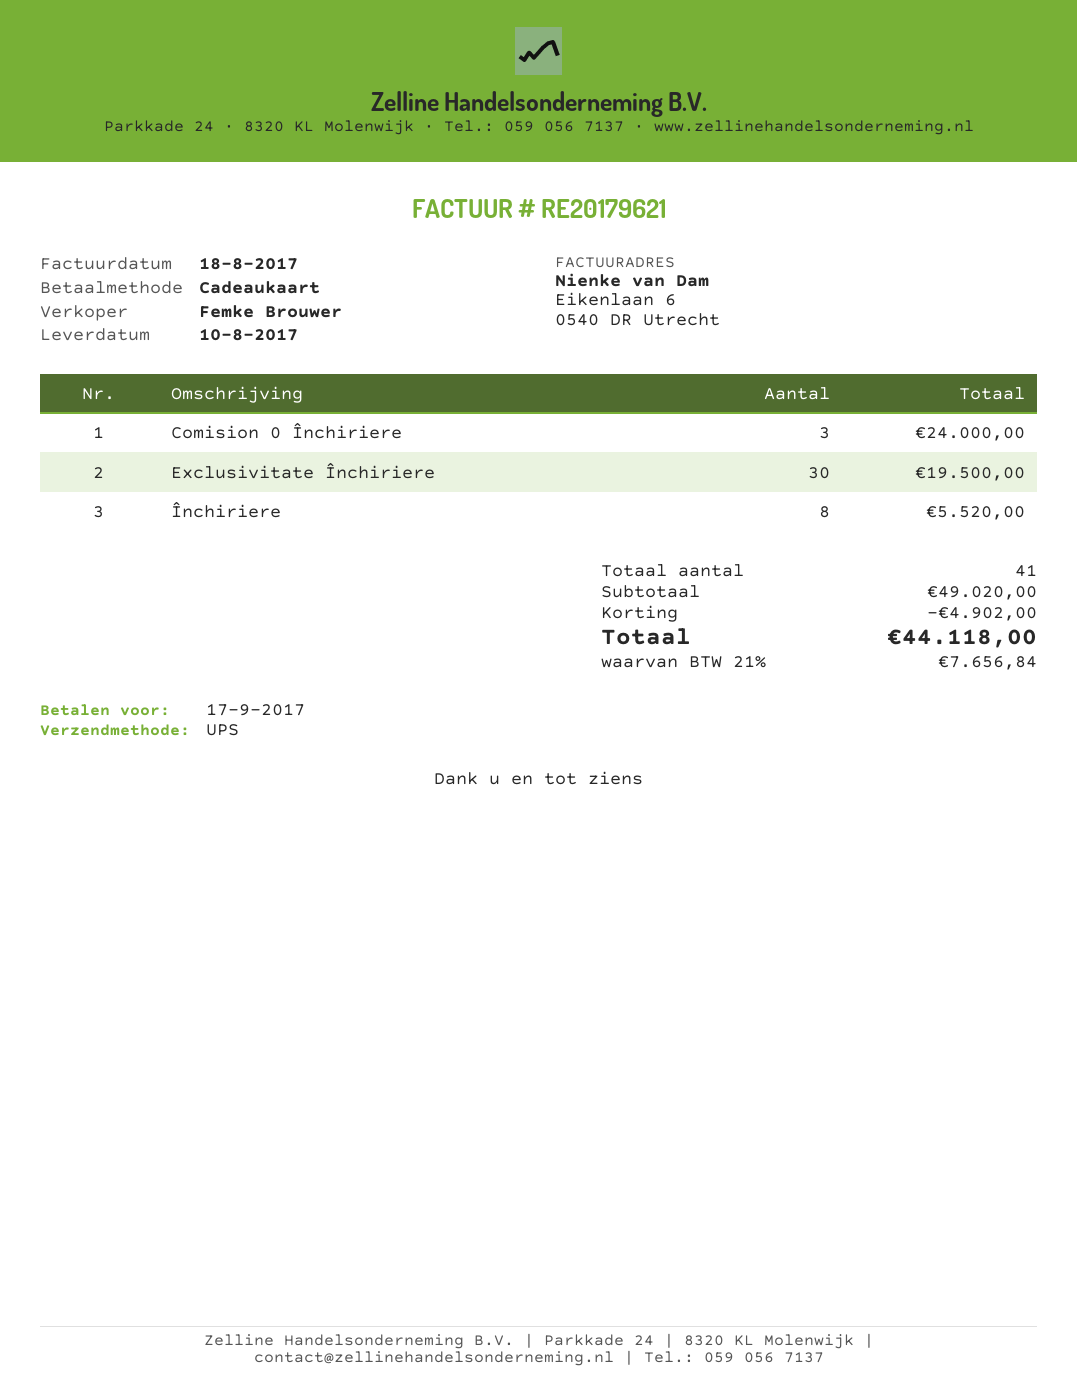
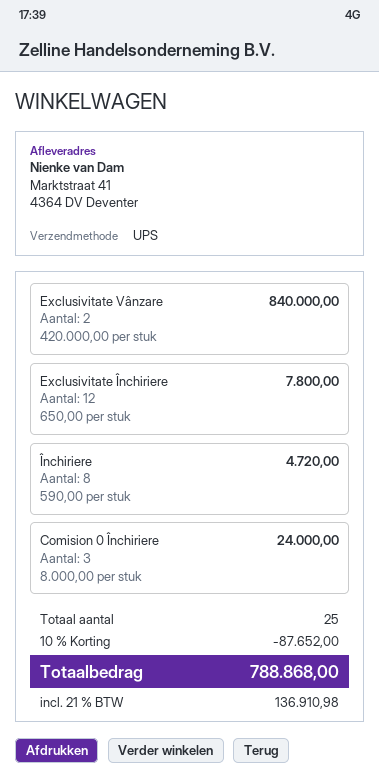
Exclusivitate Închiriere: 30 for 19500.00 -> 12 for 7800.00
Închiriere: 8 for 5520.00 -> 8 for 4720.00
Exclusivitate Vânzare: none -> 2 for 840000.00
total quantity: 41 -> 25
discount: 4902.00 -> 87652.00
tax: 21% = 7656.84 -> 21% = 136910.98
total: 44118.00 -> 788868.00

